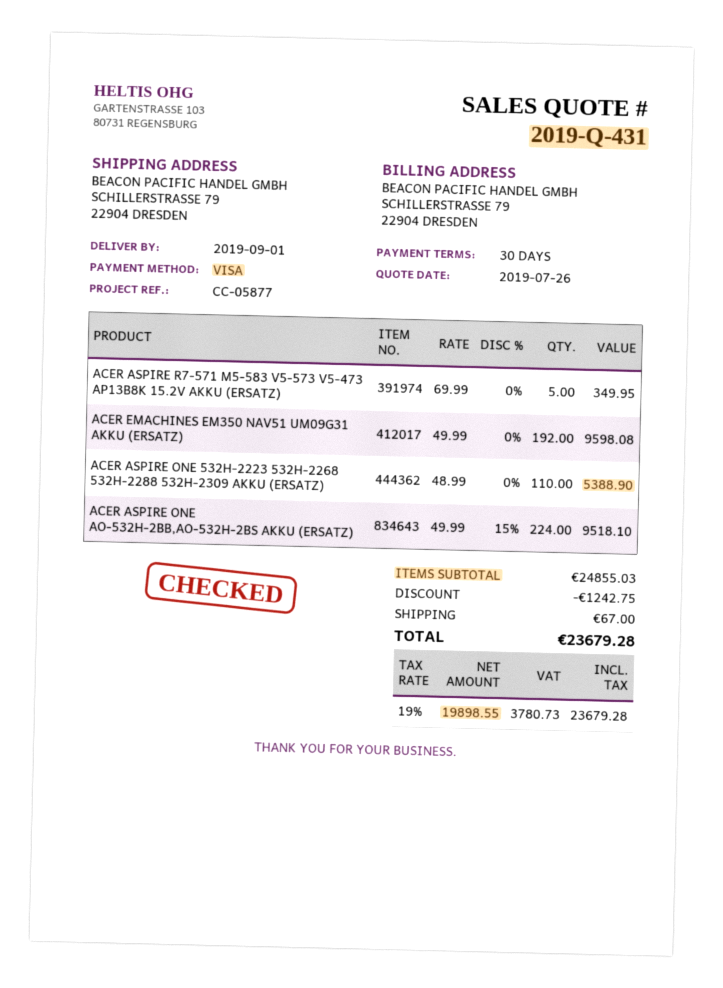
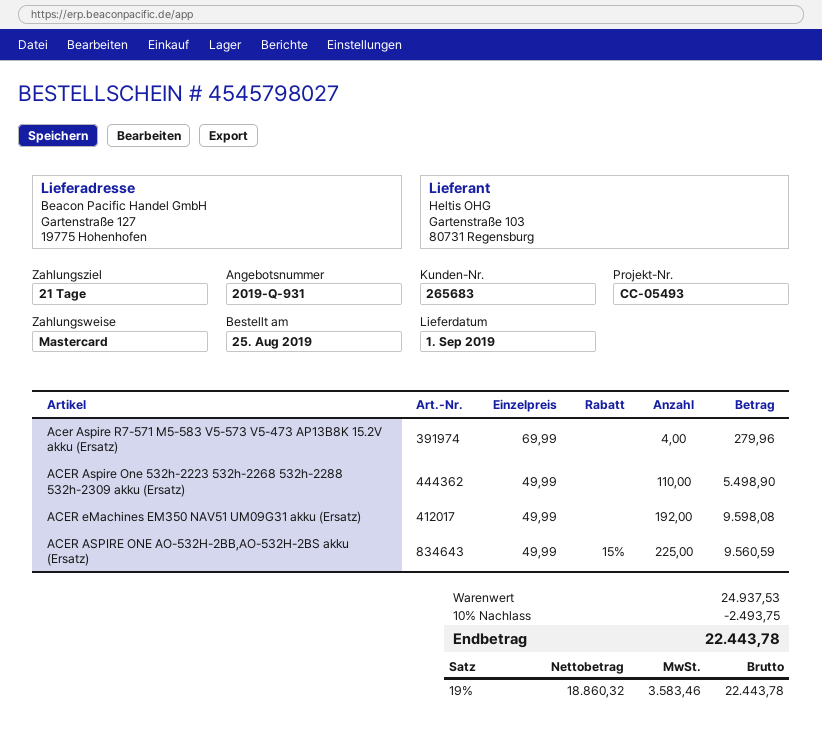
quote number: 2019-Q-431 -> 2019-Q-931
payment terms: 30 days -> 21 days
reference: CC-05877 -> CC-05493
payment method: Visa -> Mastercard
ship to: SCHILLERSTRASSE 79, 22904 DRESDEN -> Gartenstraße 127, 19775 Hohenhofen
ACER ASPIRE R7-571 M5-583 V5-573 V5-473 AP13B8K 15.2V AKKU (ERSATZ): 5 x 69.99 = 349.95 -> 4 x 69.99 = 279.96
ACER ASPIRE ONE 532H-2223 532H-2268 532H-2288 532H-2309 AKKU (ERSATZ): 110 x 48.99 = 5388.90 -> 110 x 49.99 = 5498.90
ACER ASPIRE ONE AO-532H-2BB,AO-532H-2BS AKKU (ERSATZ): 224 x 49.99 - 15% = 9518.10 -> 225 x 49.99 - 15% = 9560.59
subtotal: 24855.03 -> 24937.53
discount: 1242.75 -> 2493.75
shipping: 67.00 -> none
net: 19898.55 -> 18860.32
tax: 19% = 3780.73 -> 19% = 3583.46
total: 23679.28 -> 22443.78

